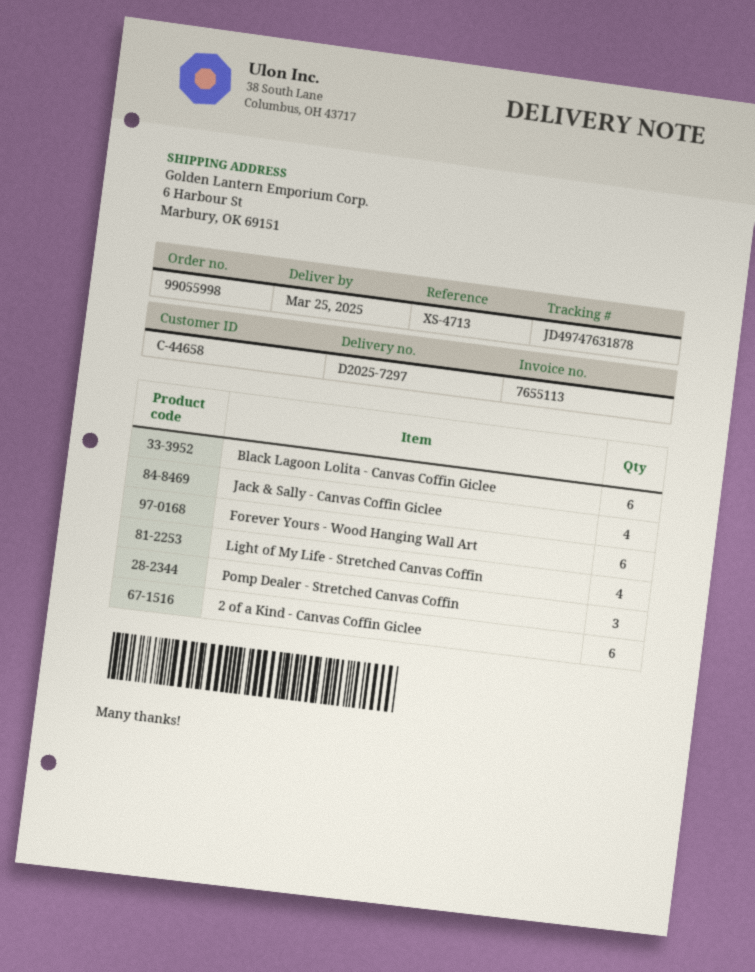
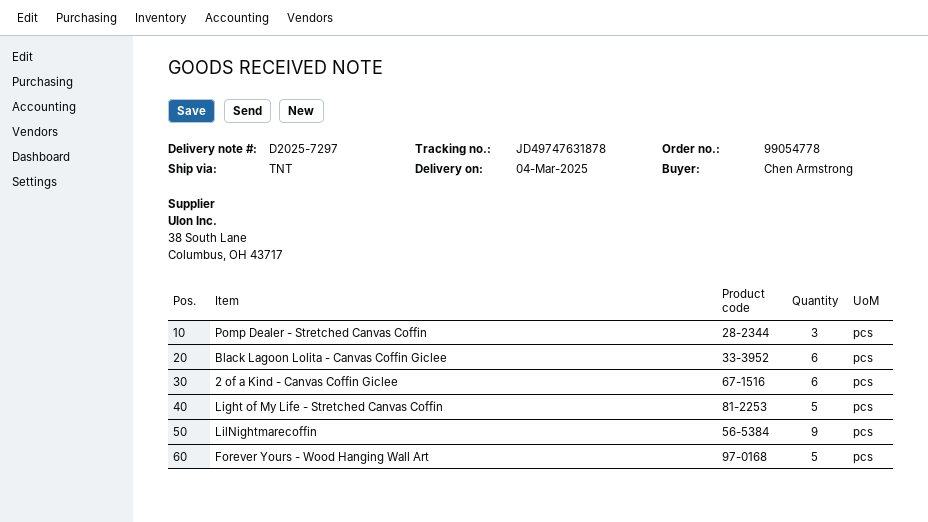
order number: 99055998 -> 99054778
delivery date: 2025-03-25 -> 2025-03-04
Jack & Sally - Canvas Coffin Giclee: 4 -> none
Forever Yours - Wood Hanging Wall Art: 6 -> 5
Light of My Life - Stretched Canvas Coffin: 4 -> 5
LilNightmarecoffin: none -> 9

